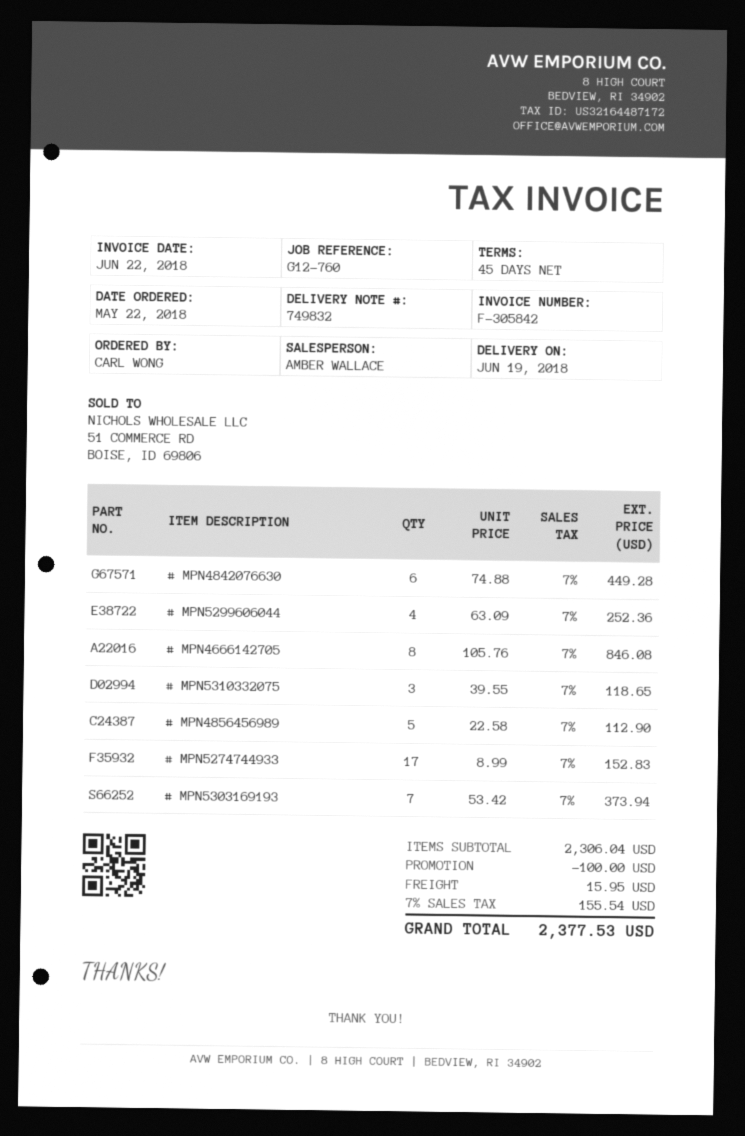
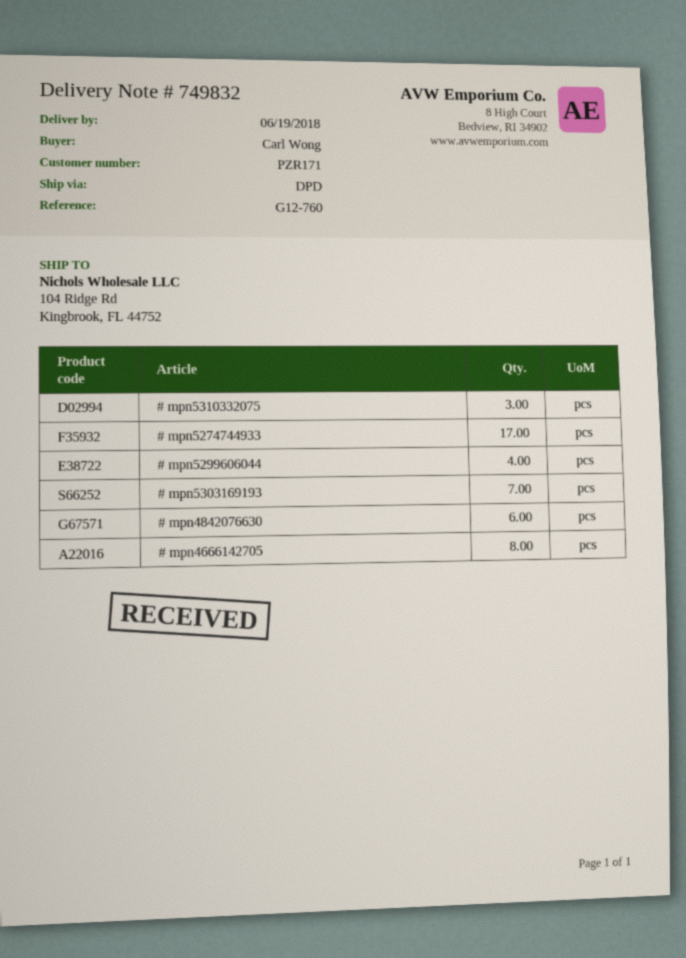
# MPN4856456989: 5 -> none

